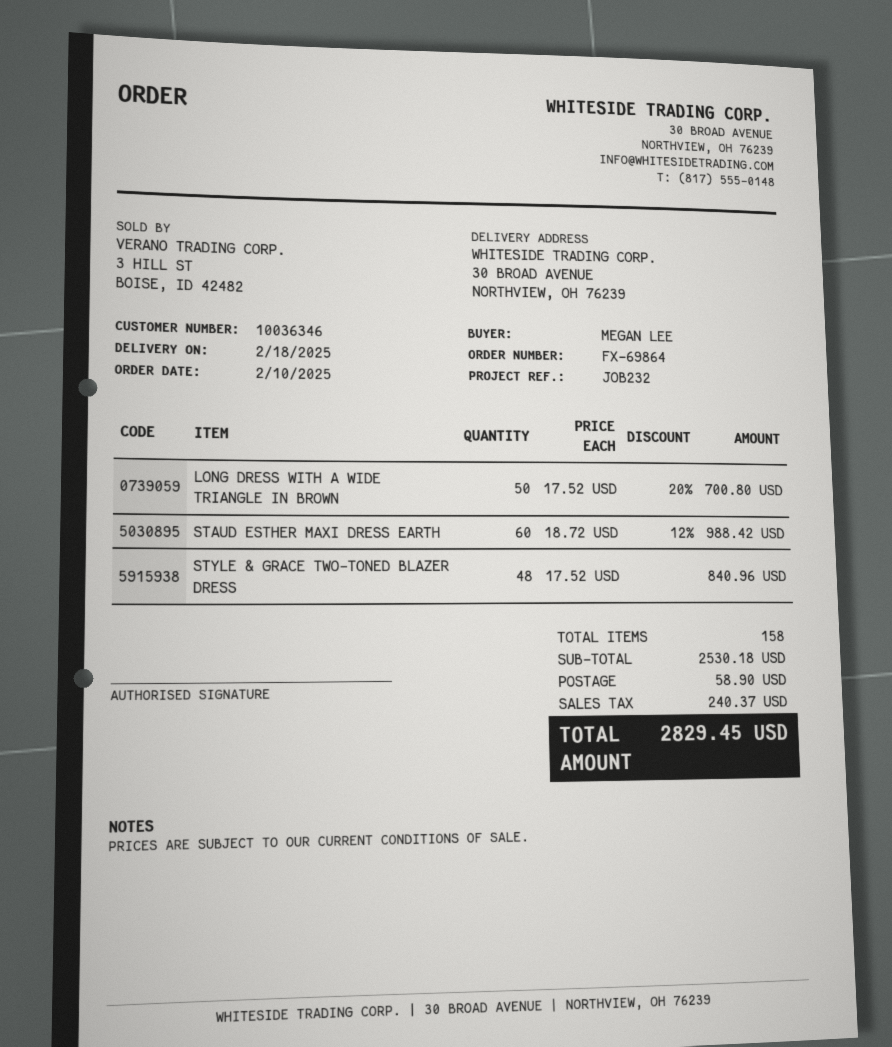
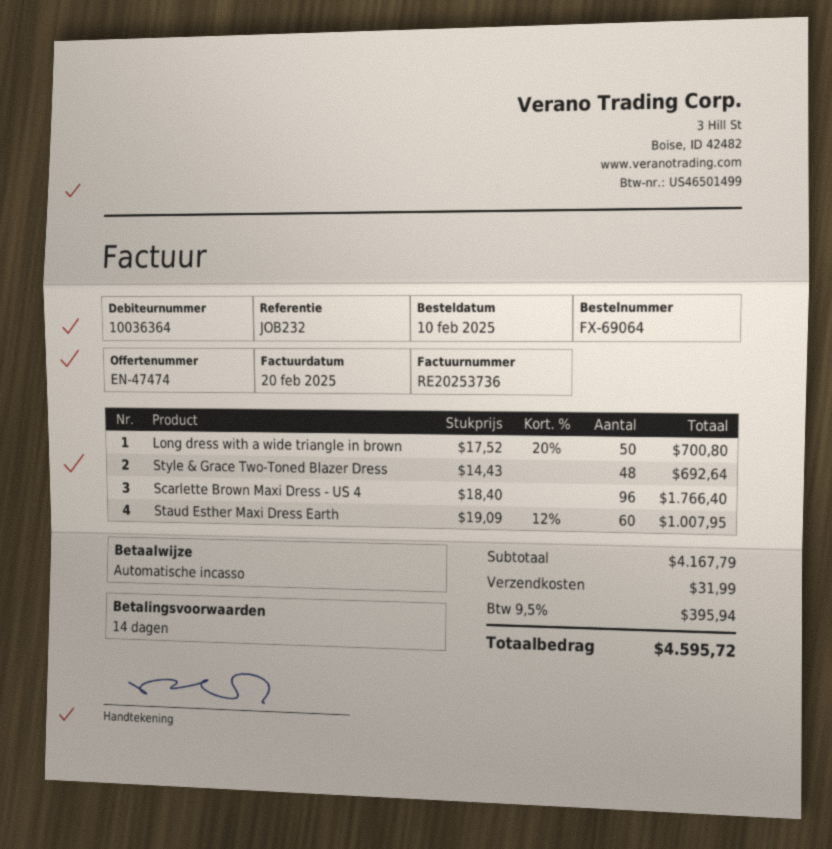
order number: FX-69864 -> FX-69064
customer number: 10036346 -> 10036364
STAUD ESTHER MAXI DRESS EARTH: 60 x 18.72 - 12% = 988.42 -> 60 x 19.09 - 12% = 1007.95
STYLE & GRACE TWO-TONED BLAZER DRESS: 48 x 17.52 = 840.96 -> 48 x 14.43 = 692.64
Scarlette Brown Maxi Dress - US 4: none -> 96 x 18.40 = 1766.40
subtotal: 2530.18 -> 4167.79
shipping: 58.90 -> 31.99
tax: 240.37 -> 395.94
total: 2829.45 -> 4595.72

